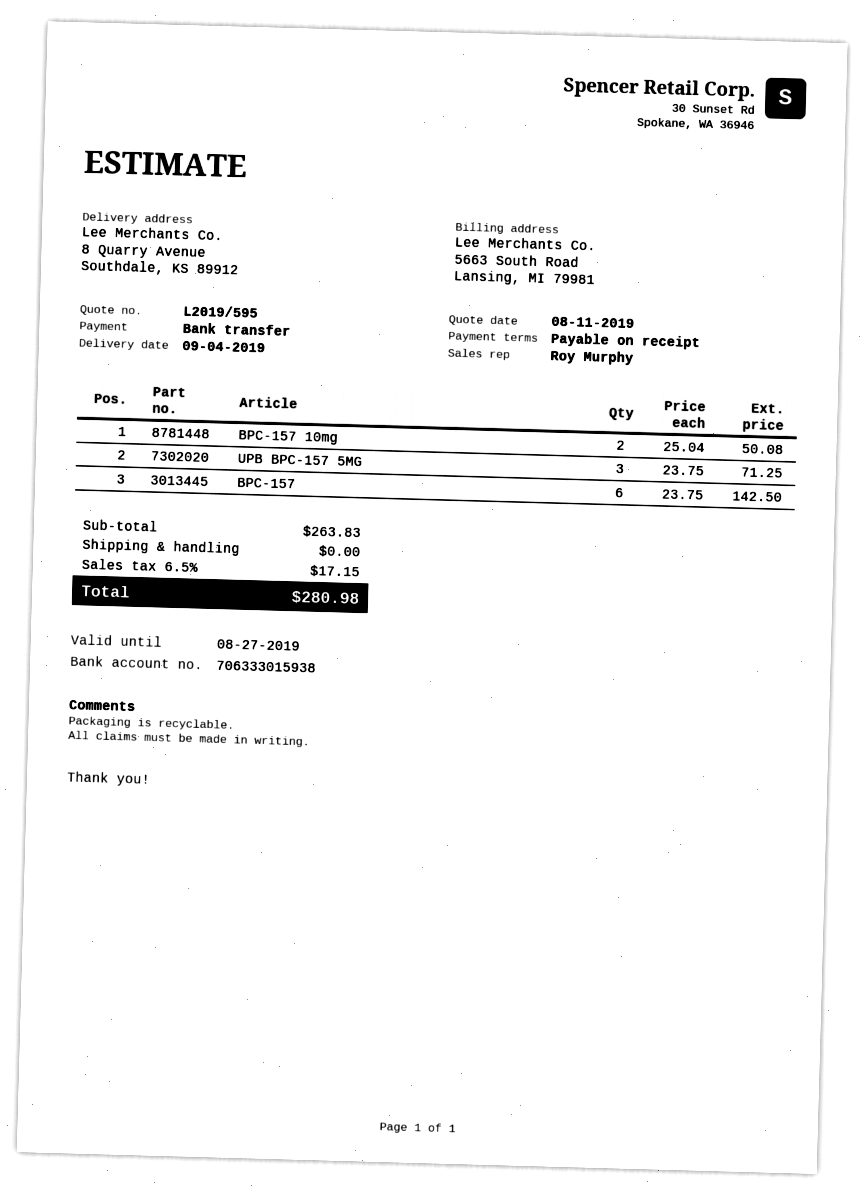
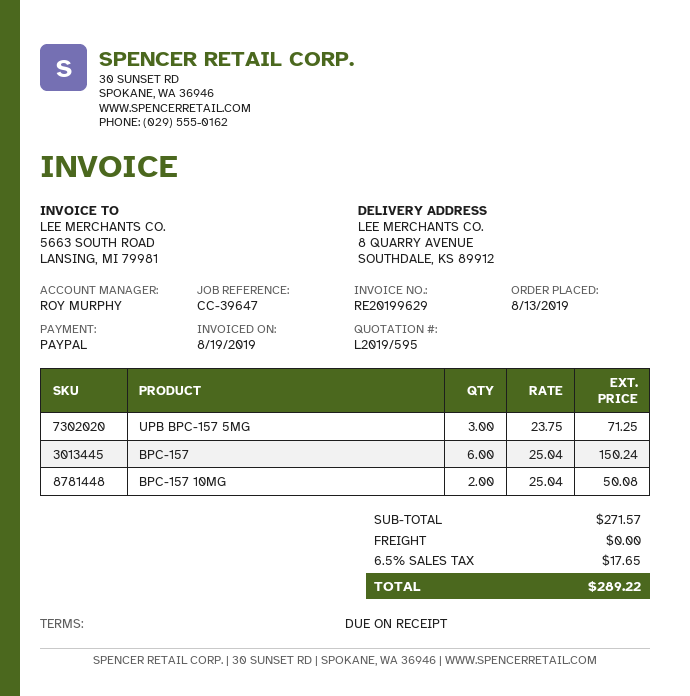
payment method: bank transfer -> PayPal
BPC-157: 6 x 23.75 = 142.50 -> 6 x 25.04 = 150.24
subtotal: 263.83 -> 271.57
tax: 6.5% = 17.15 -> 6.5% = 17.65
total: 280.98 -> 289.22

